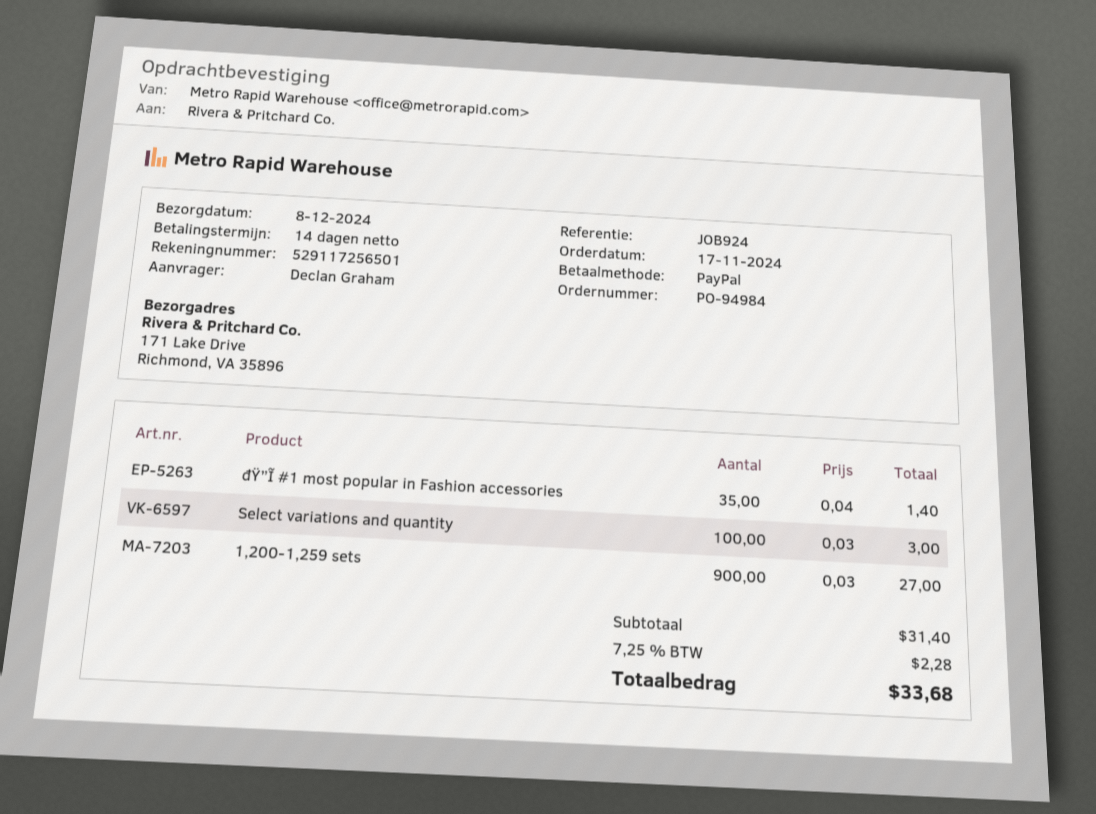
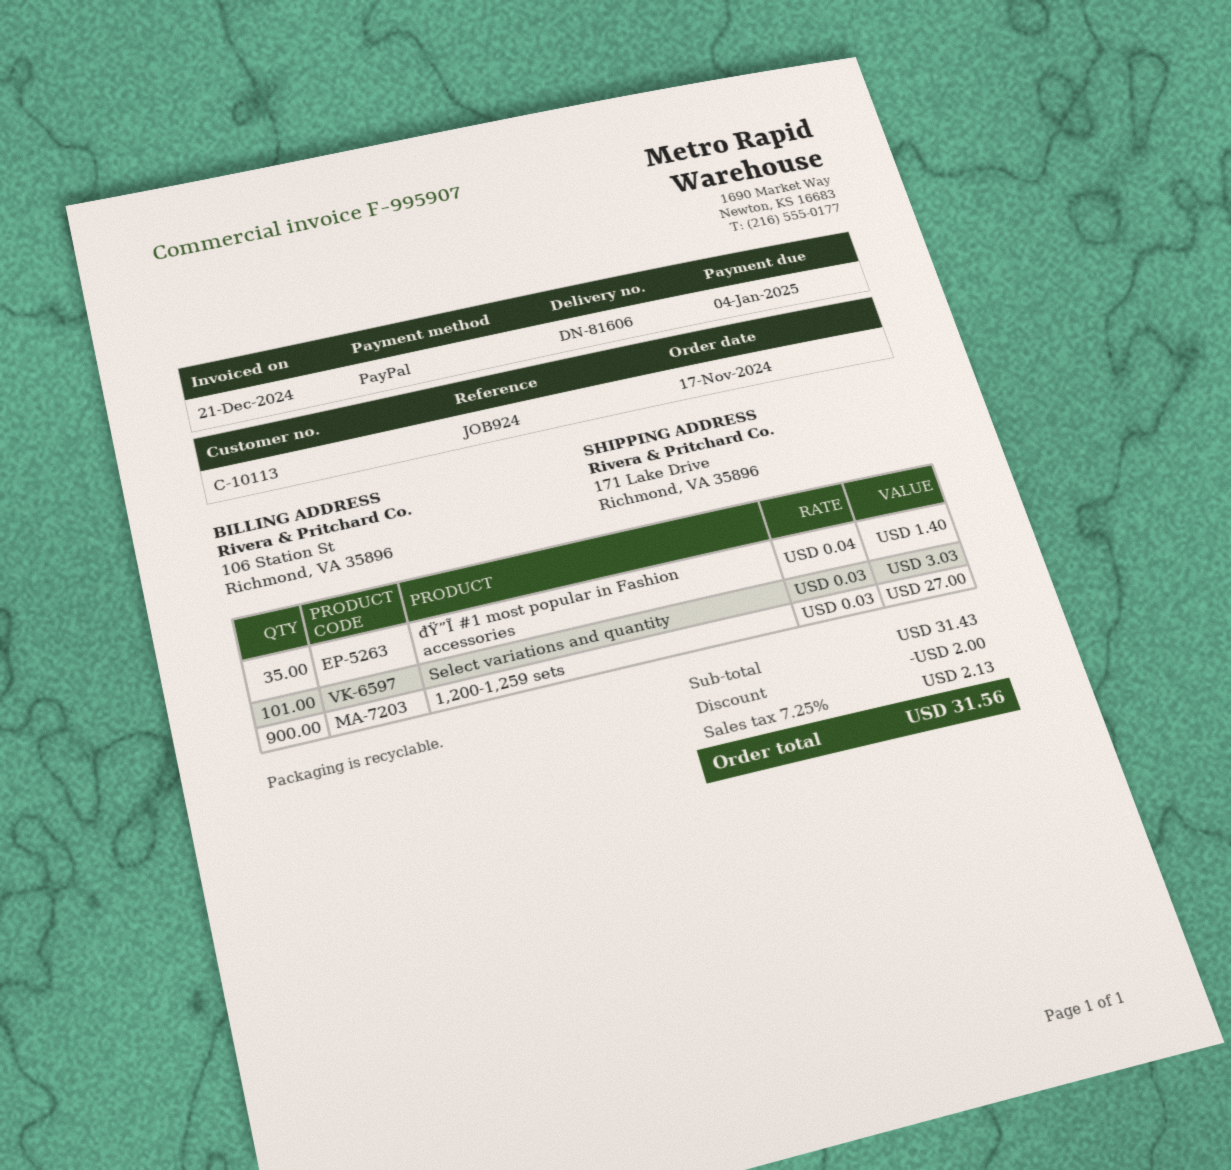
Select variations and quantity: 100 x 0.03 = 3.00 -> 101 x 0.03 = 3.03
subtotal: 31.40 -> 31.43
discount: none -> 2.00
tax: 7.25% = 2.28 -> 7.25% = 2.13
total: 33.68 -> 31.56

